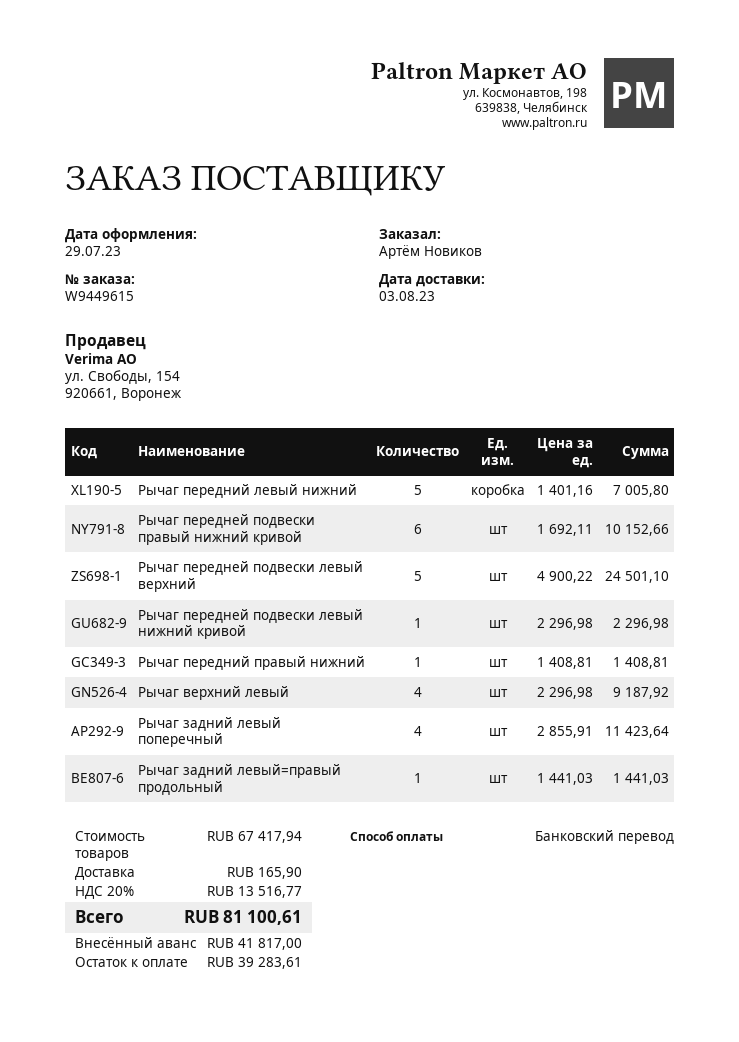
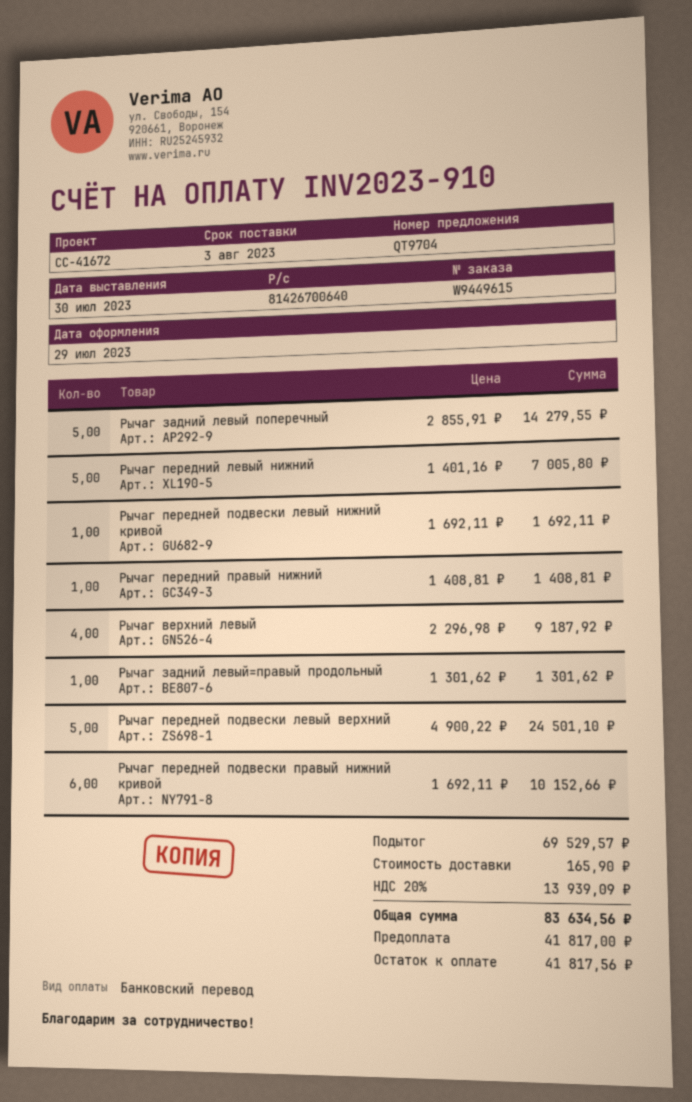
Рычаг передней подвески левый нижний кривой: 1 x 2296.98 = 2296.98 -> 1 x 1692.11 = 1692.11
Рычаг задний левый поперечный: 4 x 2855.91 = 11423.64 -> 5 x 2855.91 = 14279.55
Рычаг задний левый=правый продольный: 1 x 1441.03 = 1441.03 -> 1 x 1301.62 = 1301.62
subtotal: 67417.94 -> 69529.57
tax: 20% = 13516.77 -> 20% = 13939.09
total: 81100.61 -> 83634.56
balance: 39283.61 -> 41817.56

